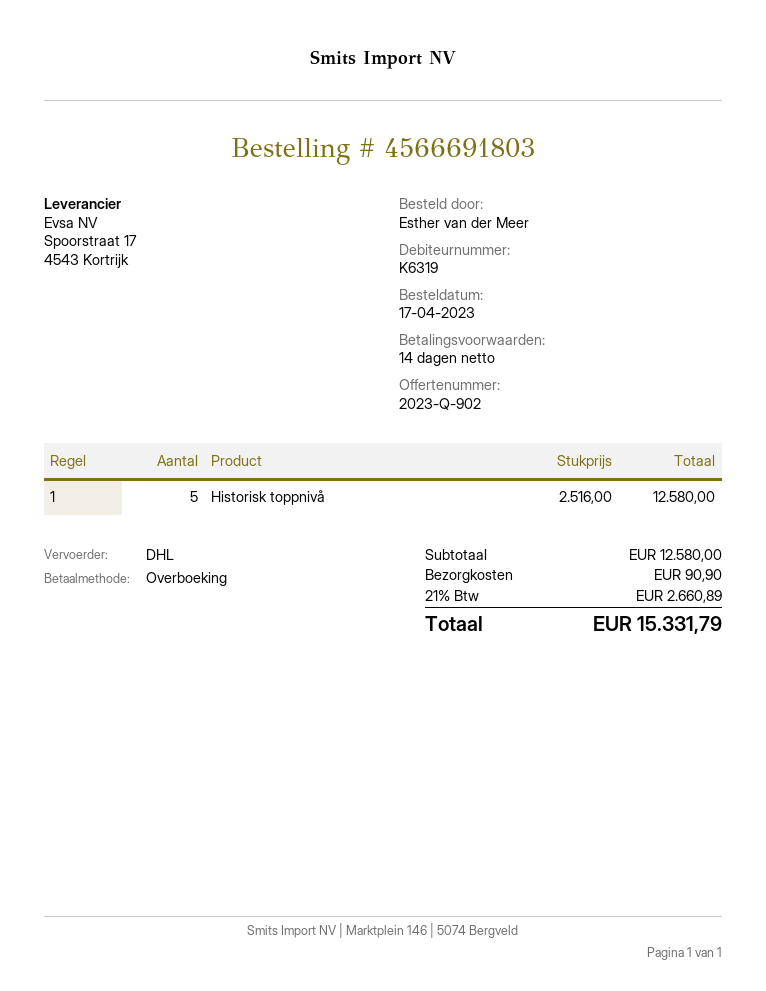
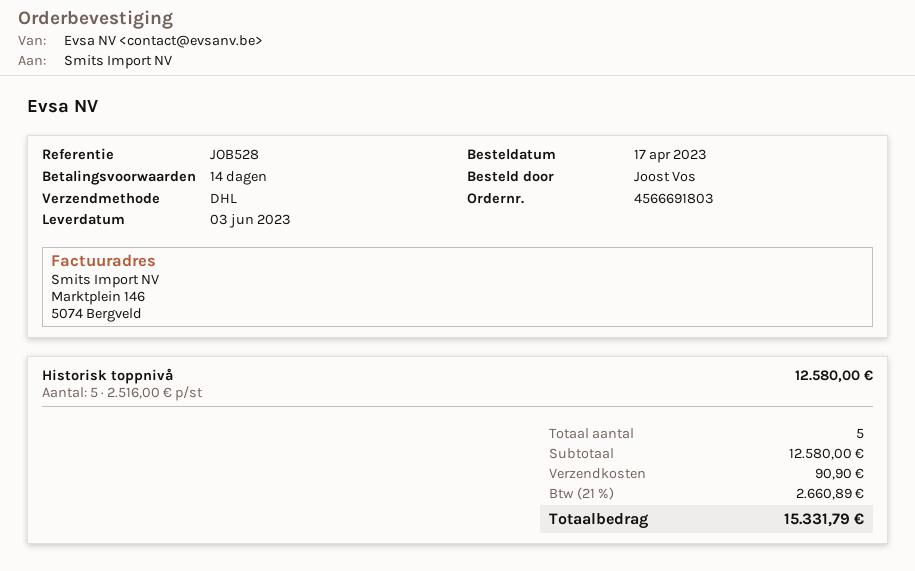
ordered by: Esther van der Meer -> Joost Vos

